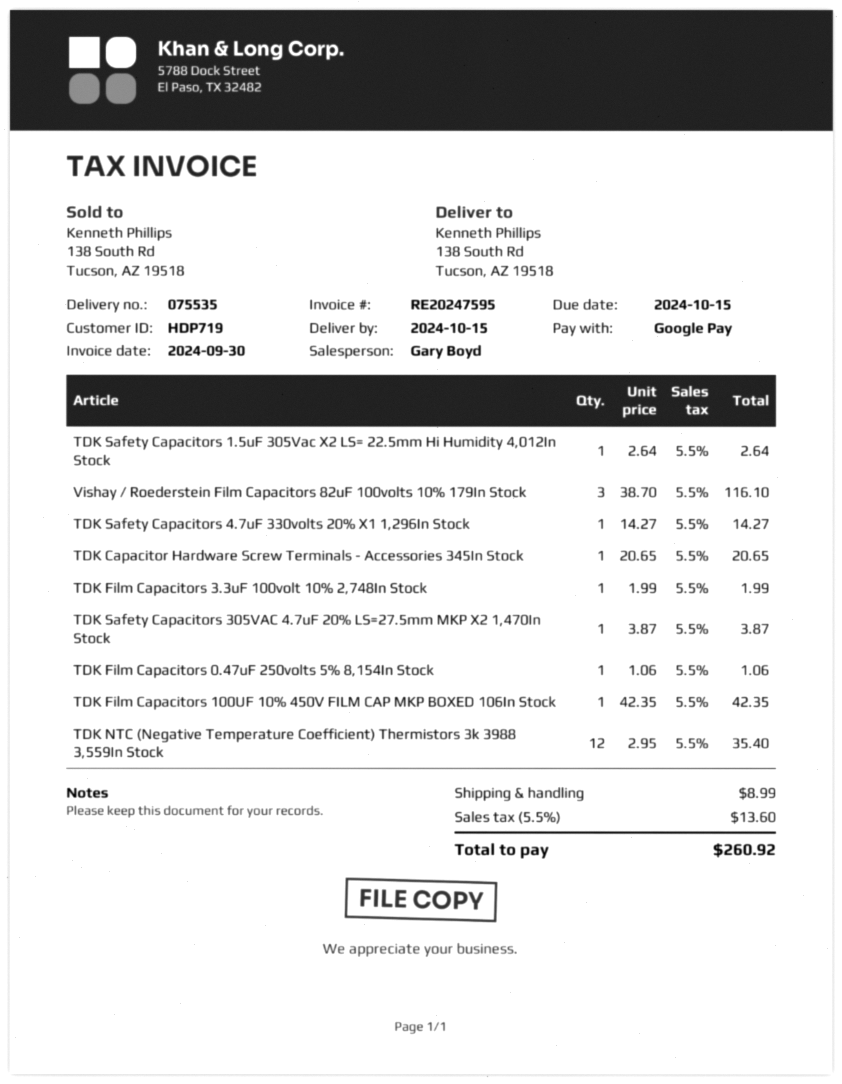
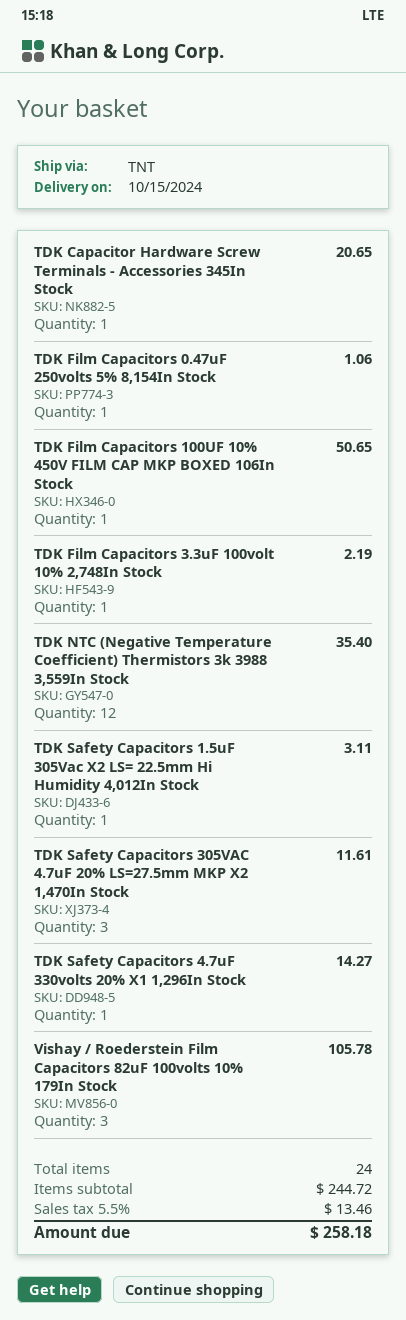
TDK Safety Capacitors 1.5uF 305Vac X2 LS= 22.5mm Hi Humidity 4,012In Stock: 1 for 2.64 -> 1 for 3.11
Vishay / Roederstein Film Capacitors 82uF 100volts 10% 179In Stock: 3 for 116.10 -> 3 for 105.78
TDK Film Capacitors 3.3uF 100volt 10% 2,748In Stock: 1 for 1.99 -> 1 for 2.19
TDK Safety Capacitors 305VAC 4.7uF 20% LS=27.5mm MKP X2 1,470In Stock: 1 for 3.87 -> 3 for 11.61
TDK Film Capacitors 100UF 10% 450V FILM CAP MKP BOXED 106In Stock: 1 for 42.35 -> 1 for 50.65
shipping: 8.99 -> none
tax: 5.5% = 13.60 -> 5.5% = 13.46
total: 260.92 -> 258.18

